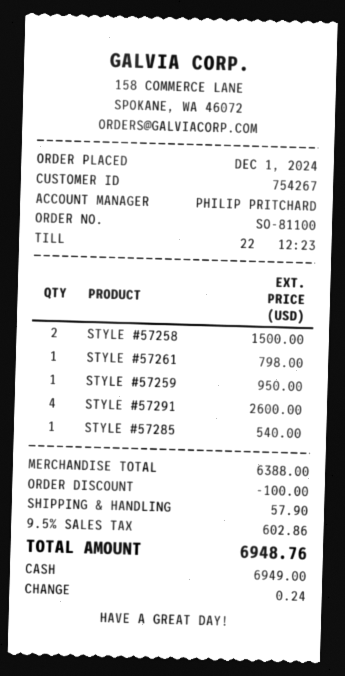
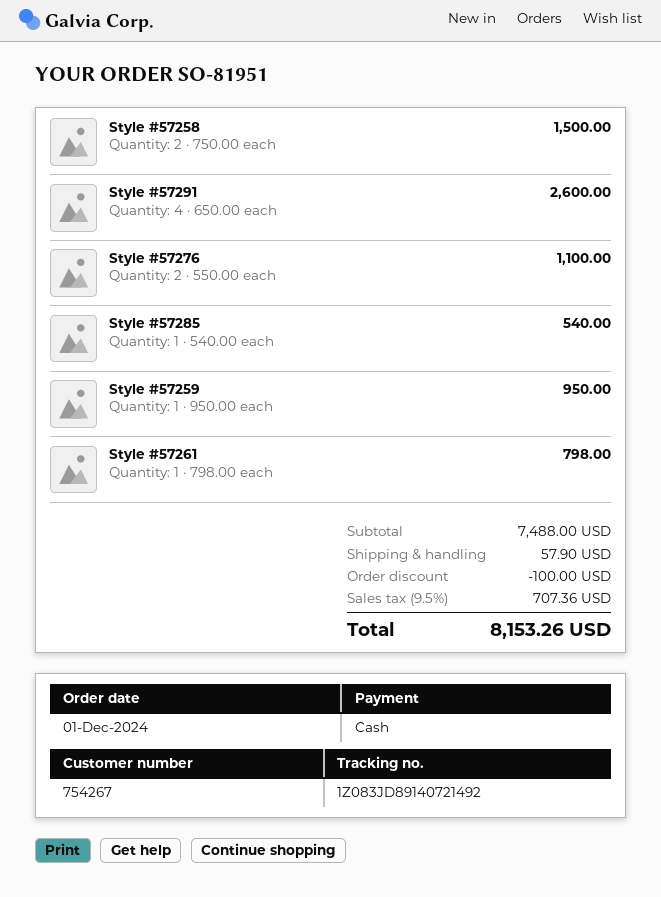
order number: SO-81100 -> SO-81951
Style #57276: none -> 2 for 1100.00
subtotal: 6388.00 -> 7488.00
tax: 9.5% = 602.86 -> 9.5% = 707.36
total: 6948.76 -> 8153.26

